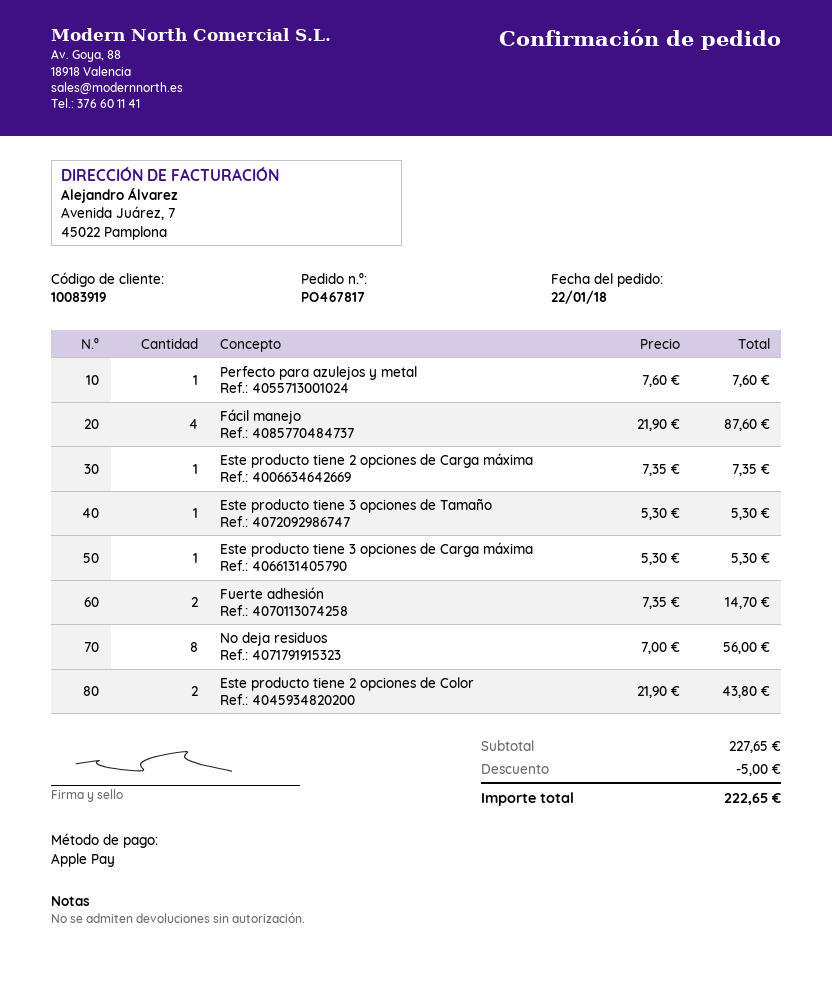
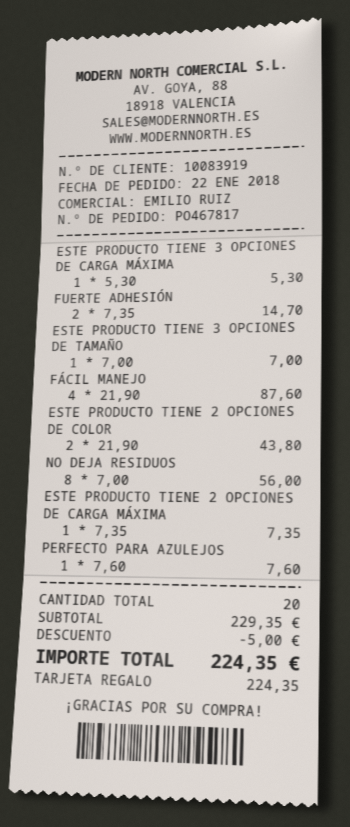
payment method: Apple Pay -> gift card
Este producto tiene 3 opciones de Tamaño: 1 x 5.30 = 5.30 -> 1 x 7.00 = 7.00
subtotal: 227.65 -> 229.35
total: 222.65 -> 224.35

